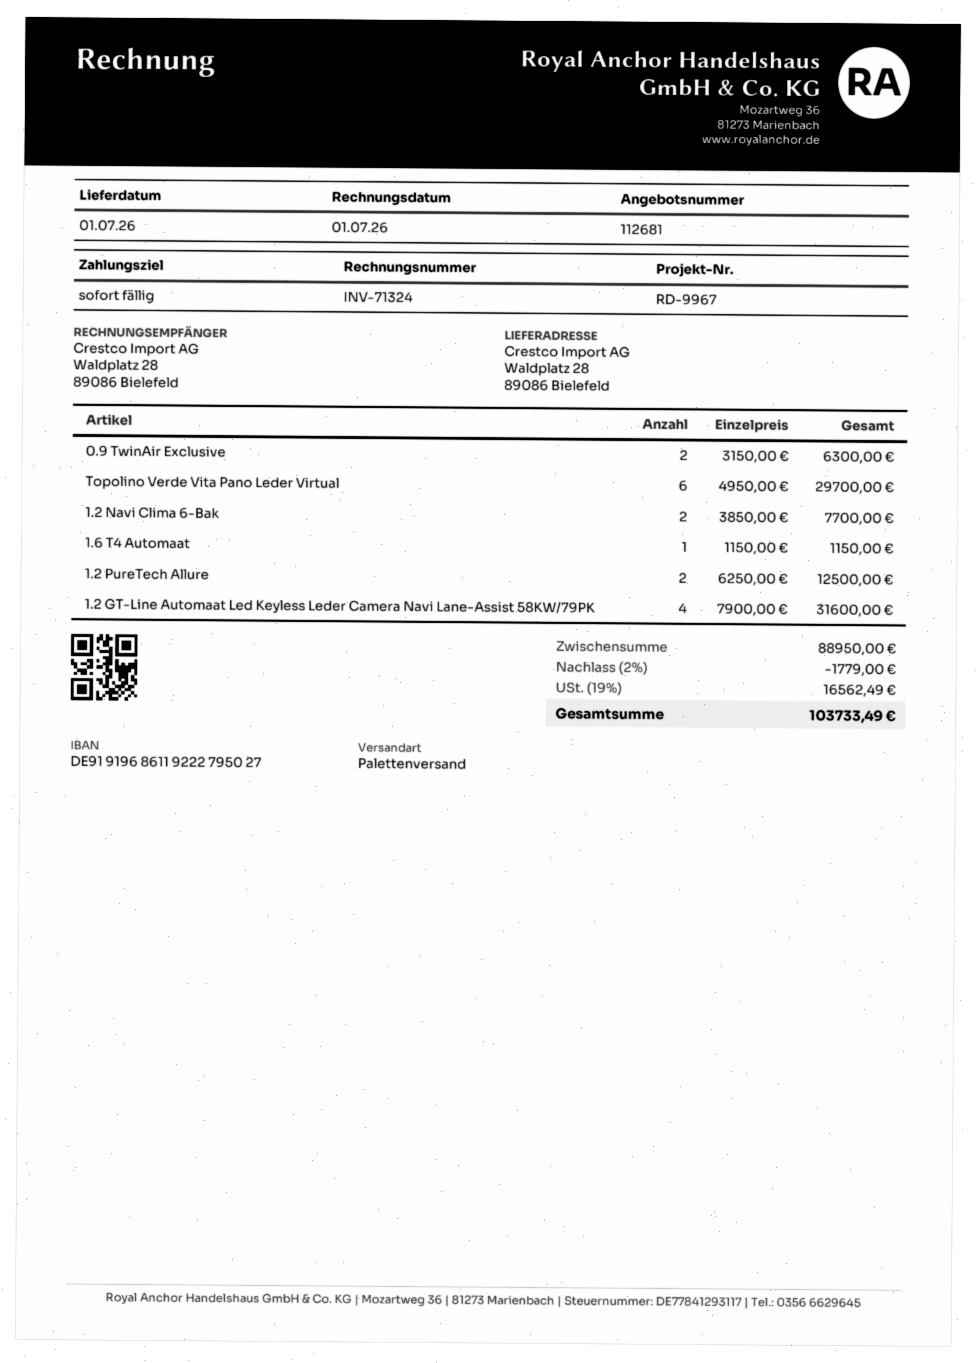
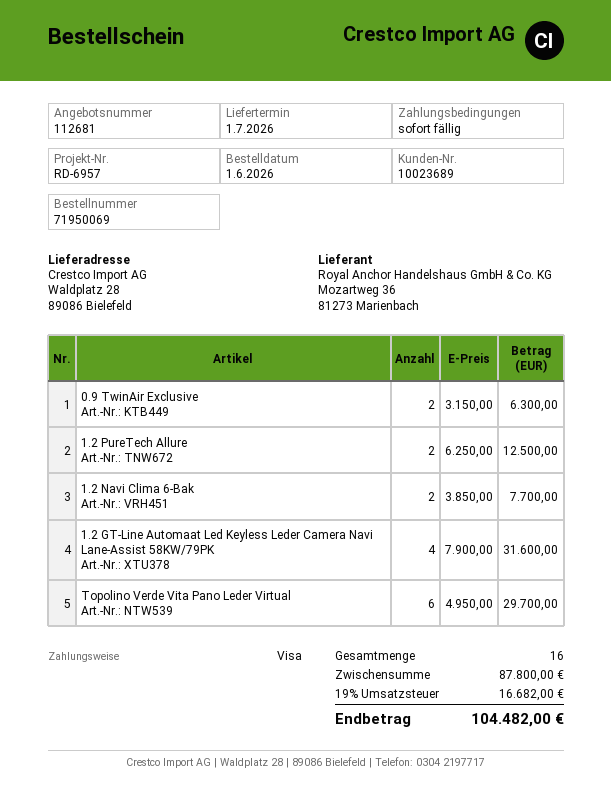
reference: RD-9967 -> RD-6957
1.6 T4 Automaat: 1 x 1150.00 = 1150.00 -> none
subtotal: 88950.00 -> 87800.00
discount: 2% = 1779.00 -> none
tax: 19% = 16562.49 -> 19% = 16682.00
total: 103733.49 -> 104482.00

